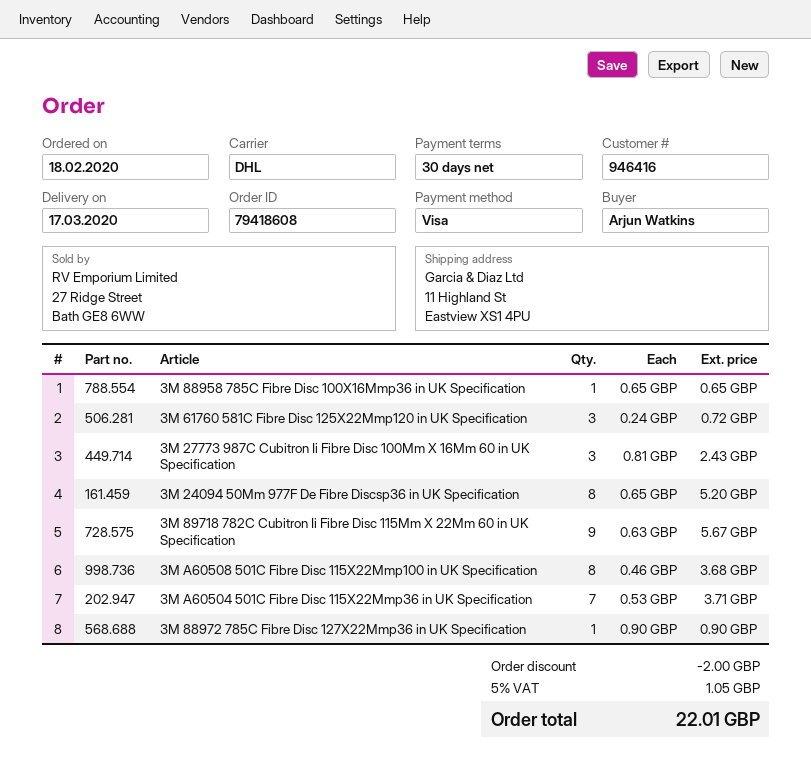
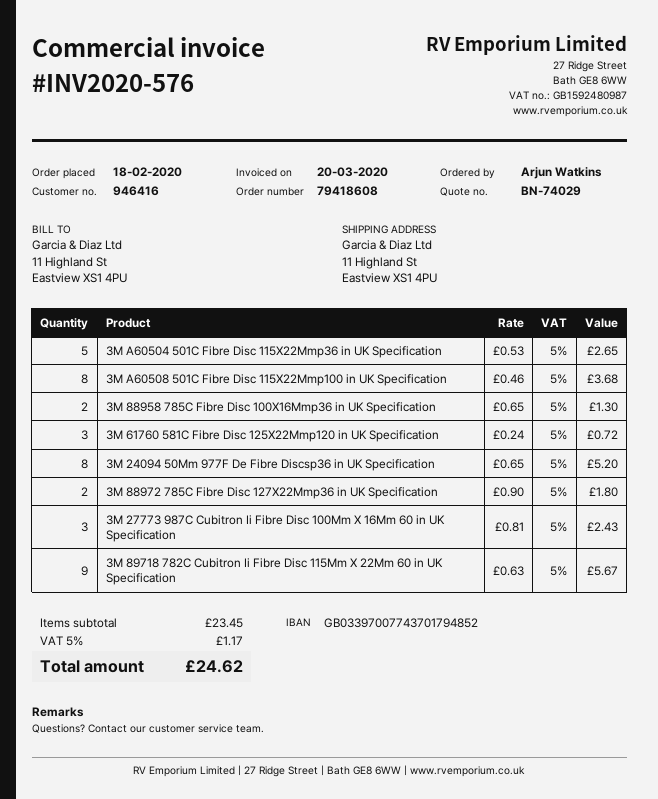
3M 88958 785C Fibre Disc 100X16Mmp36 in UK Specification: 1 x 0.65 = 0.65 -> 2 x 0.65 = 1.30
3M A60504 501C Fibre Disc 115X22Mmp36 in UK Specification: 7 x 0.53 = 3.71 -> 5 x 0.53 = 2.65
3M 88972 785C Fibre Disc 127X22Mmp36 in UK Specification: 1 x 0.90 = 0.90 -> 2 x 0.90 = 1.80
discount: 2.00 -> none
tax: 5% = 1.05 -> 5% = 1.17
total: 22.01 -> 24.62

